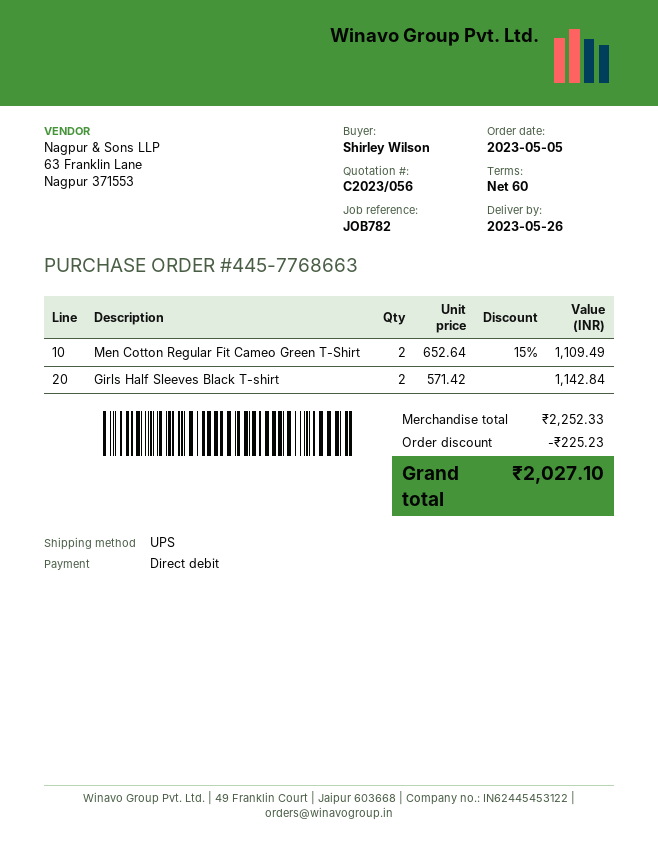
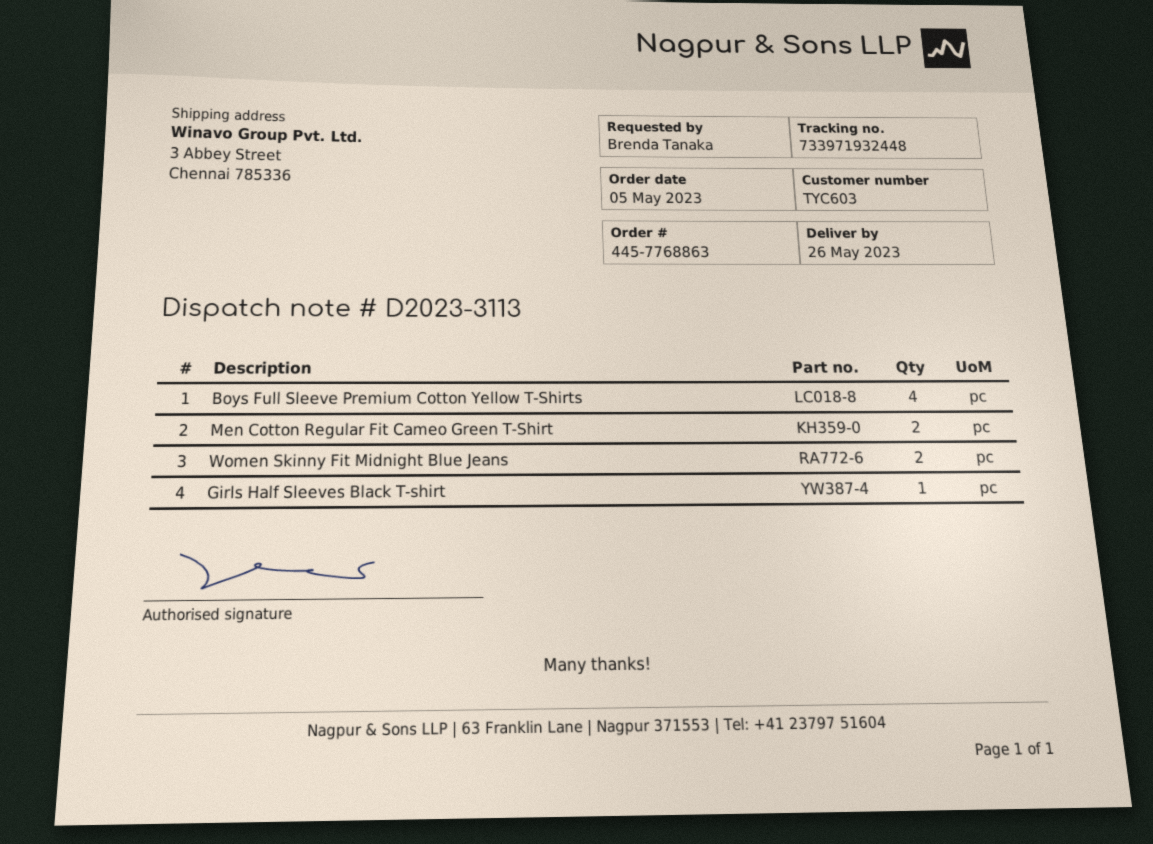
order number: 445-7768663 -> 445-7768863
ordered by: Shirley Wilson -> Brenda Tanaka
Girls Half Sleeves Black T-shirt: 2 -> 1
Boys Full Sleeve Premium Cotton Yellow T-Shirts: none -> 4
Women Skinny Fit Midnight Blue Jeans: none -> 2

